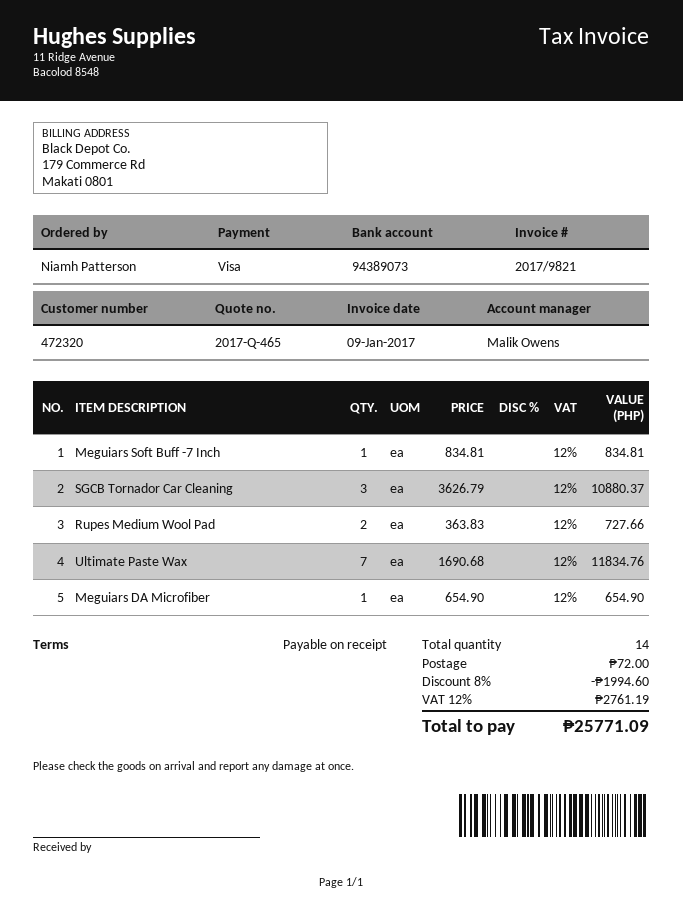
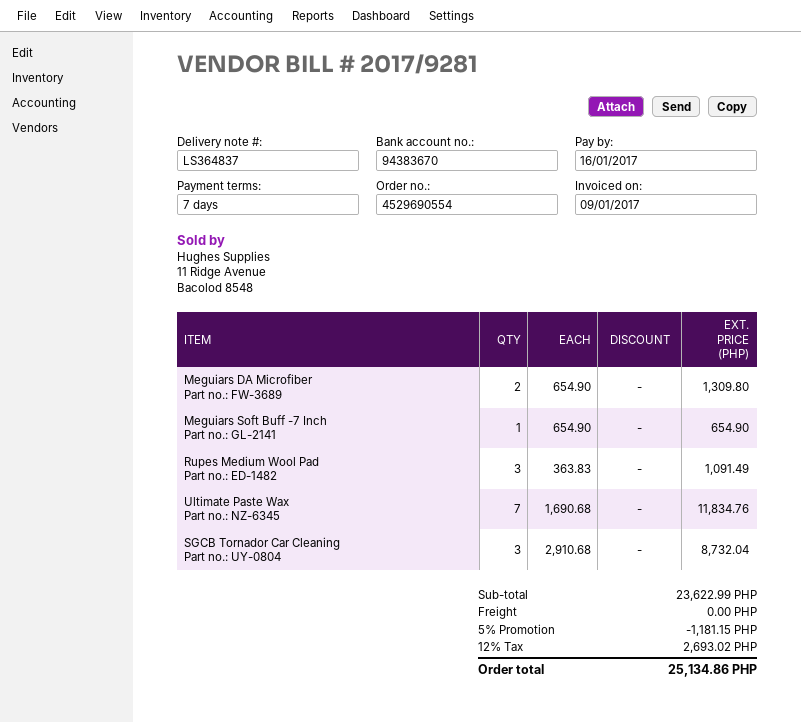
invoice number: 2017/9821 -> 2017/9281
payment terms: on receipt -> 7 days
bank account: 94389073 -> 94383670
Meguiars Soft Buff -7 Inch: 1 x 834.81 = 834.81 -> 1 x 654.90 = 654.90
SGCB Tornador Car Cleaning: 3 x 3626.79 = 10880.37 -> 3 x 2910.68 = 8732.04
Rupes Medium Wool Pad: 2 x 363.83 = 727.66 -> 3 x 363.83 = 1091.49
Meguiars DA Microfiber: 1 x 654.90 = 654.90 -> 2 x 654.90 = 1309.80
discount: 8% = 1994.60 -> 5% = 1181.15
shipping: 72.00 -> 0.00
tax: 12% = 2761.19 -> 12% = 2693.02
total: 25771.09 -> 25134.86

